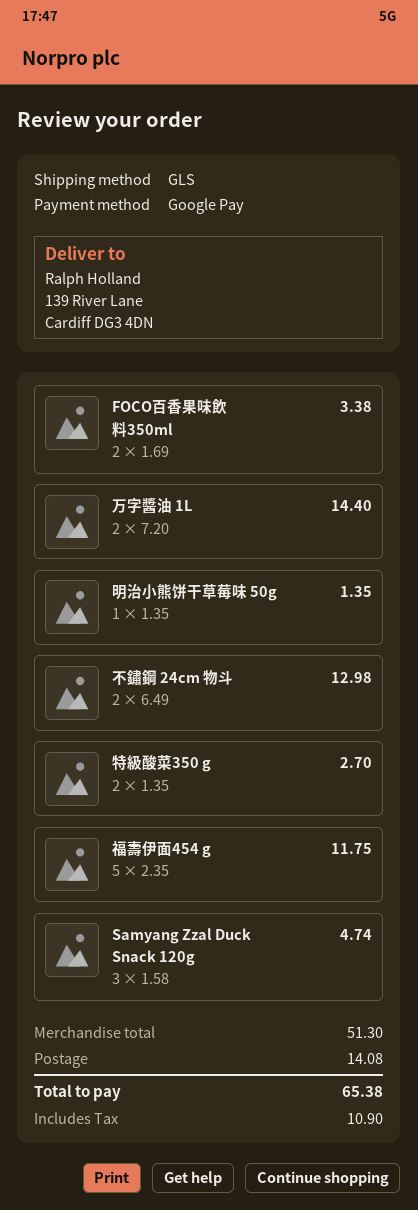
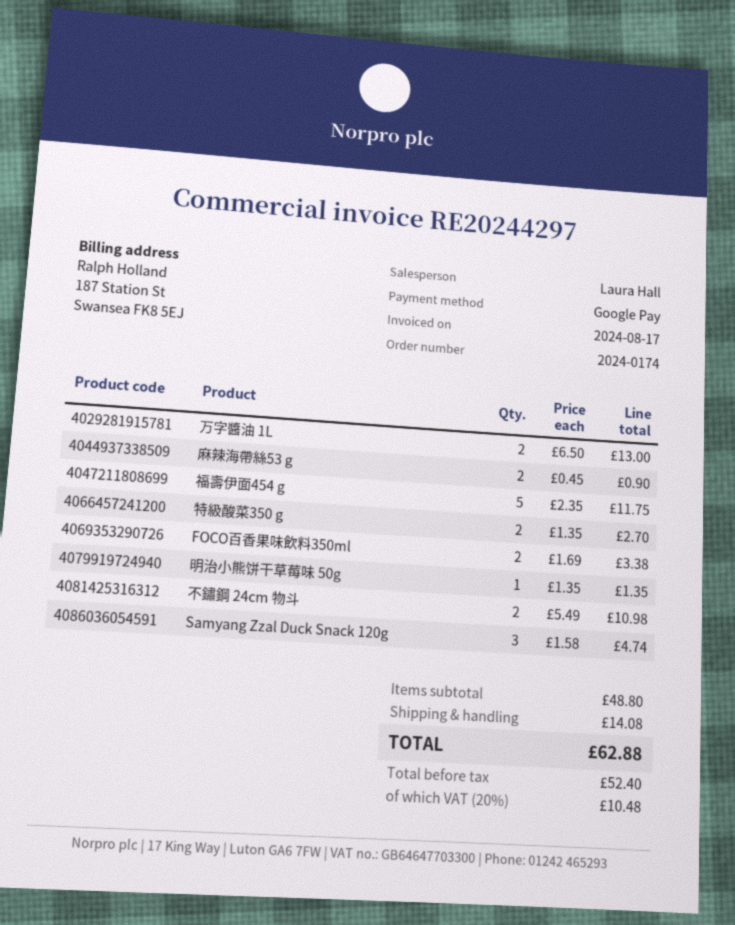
万字醬油 1L: 2 x 7.20 = 14.40 -> 2 x 6.50 = 13.00
不鏽鋼 24cm 物斗: 2 x 6.49 = 12.98 -> 2 x 5.49 = 10.98
麻辣海帶絲53 g: none -> 2 x 0.45 = 0.90
subtotal: 51.30 -> 48.80
tax: 10.90 -> 10.48
total: 65.38 -> 62.88

